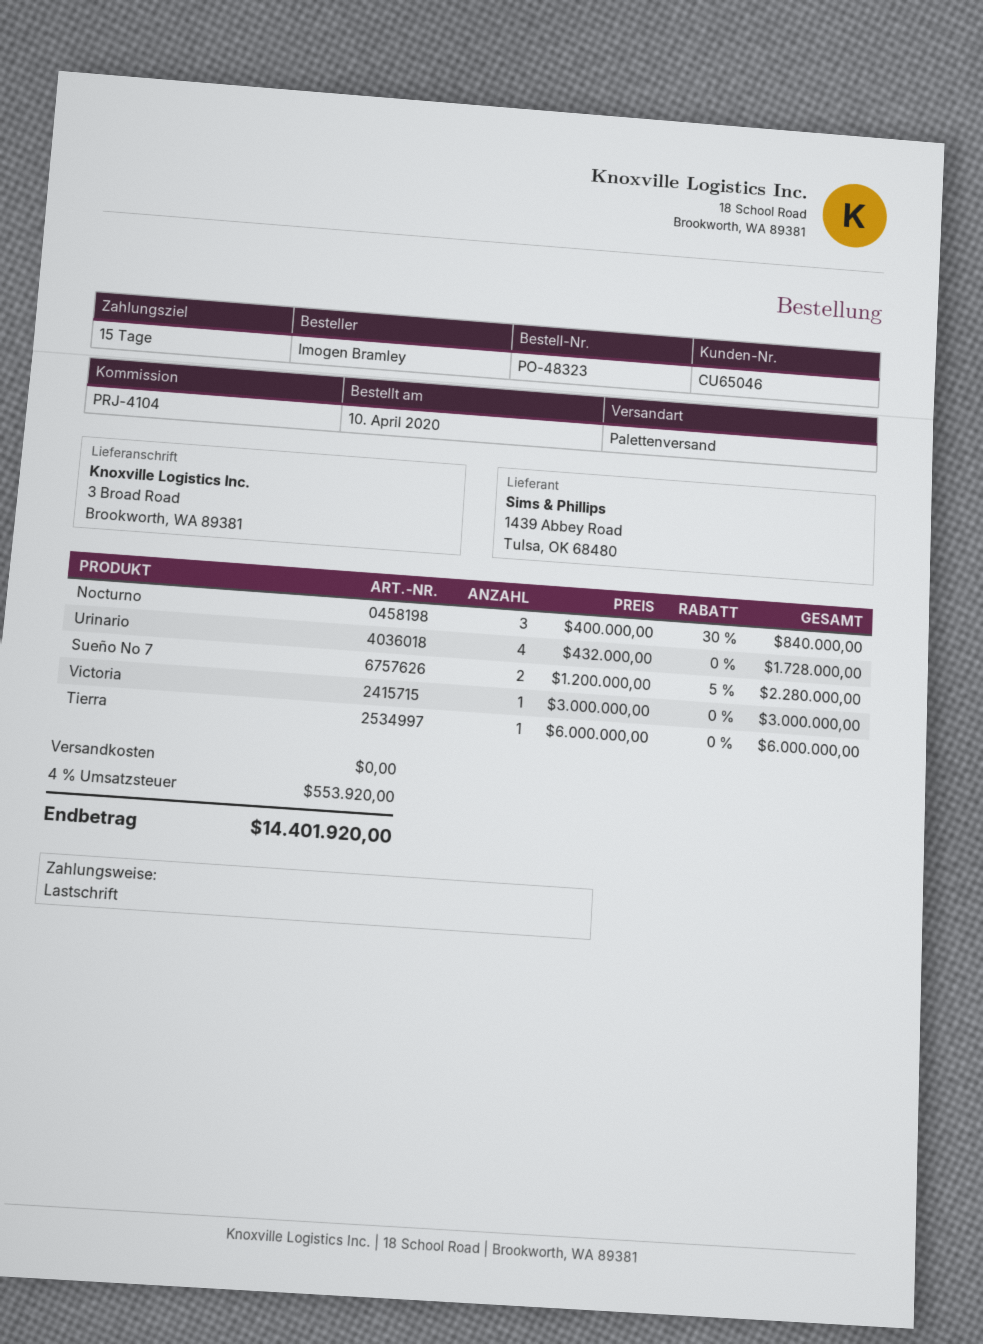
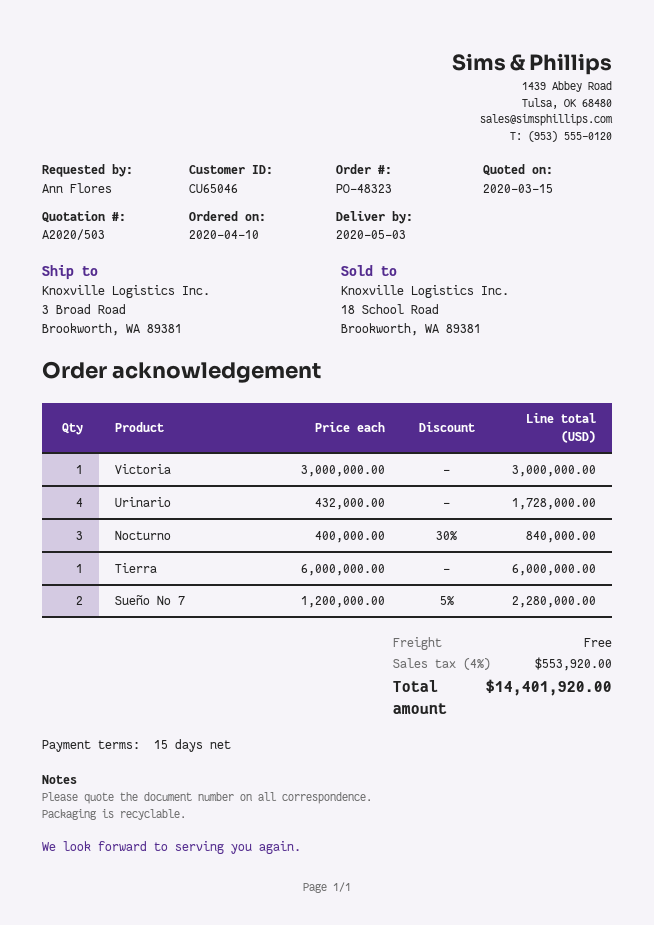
ordered by: Imogen Bramley -> Ann Flores

